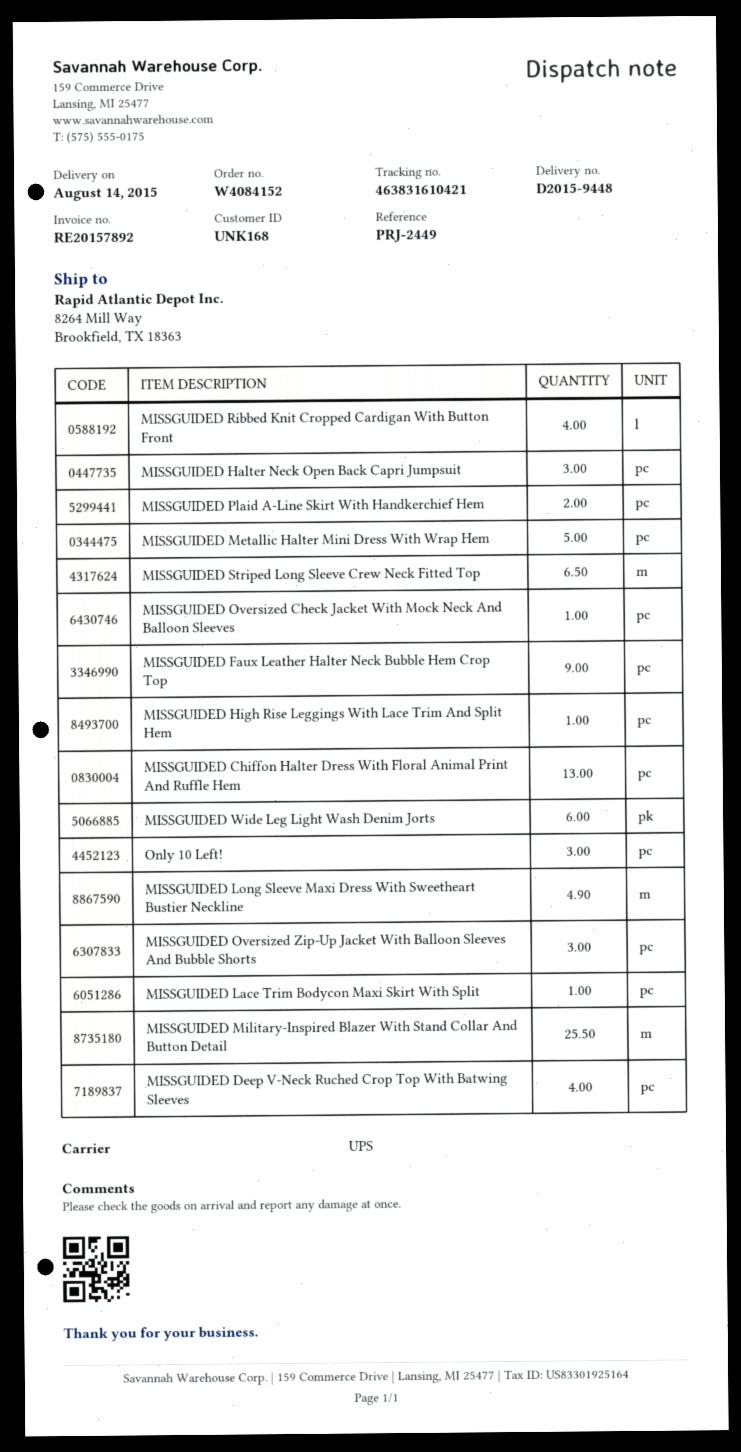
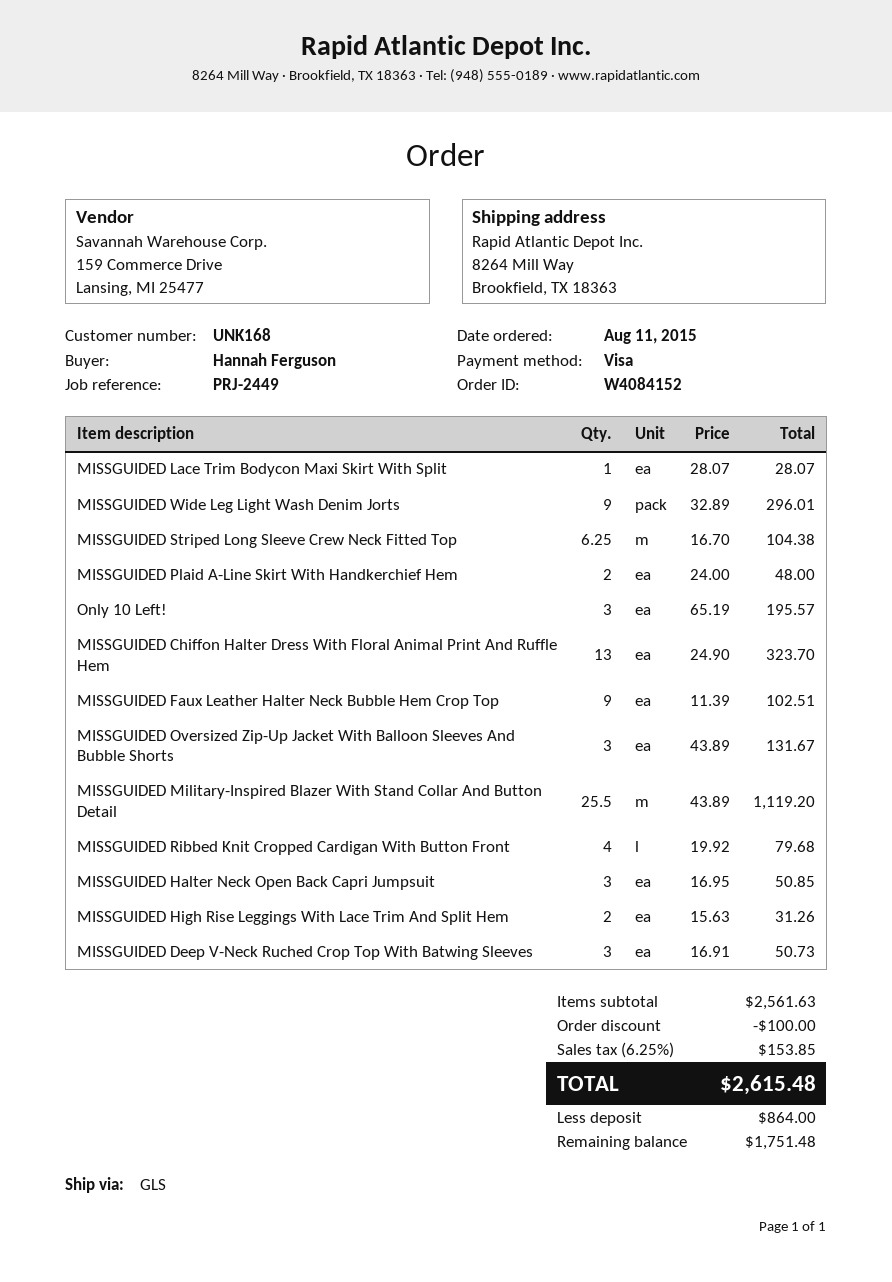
shipping method: UPS -> GLS
MISSGUIDED Metallic Halter Mini Dress With Wrap Hem: 5 -> none
MISSGUIDED Striped Long Sleeve Crew Neck Fitted Top: 6.5 -> 6.25
MISSGUIDED Oversized Check Jacket With Mock Neck And Balloon Sleeves: 1 -> none
MISSGUIDED High Rise Leggings With Lace Trim And Split Hem: 1 -> 2
MISSGUIDED Wide Leg Light Wash Denim Jorts: 6 -> 9
MISSGUIDED Long Sleeve Maxi Dress With Sweetheart Bustier Neckline: 4.9 -> none
MISSGUIDED Deep V-Neck Ruched Crop Top With Batwing Sleeves: 4 -> 3

